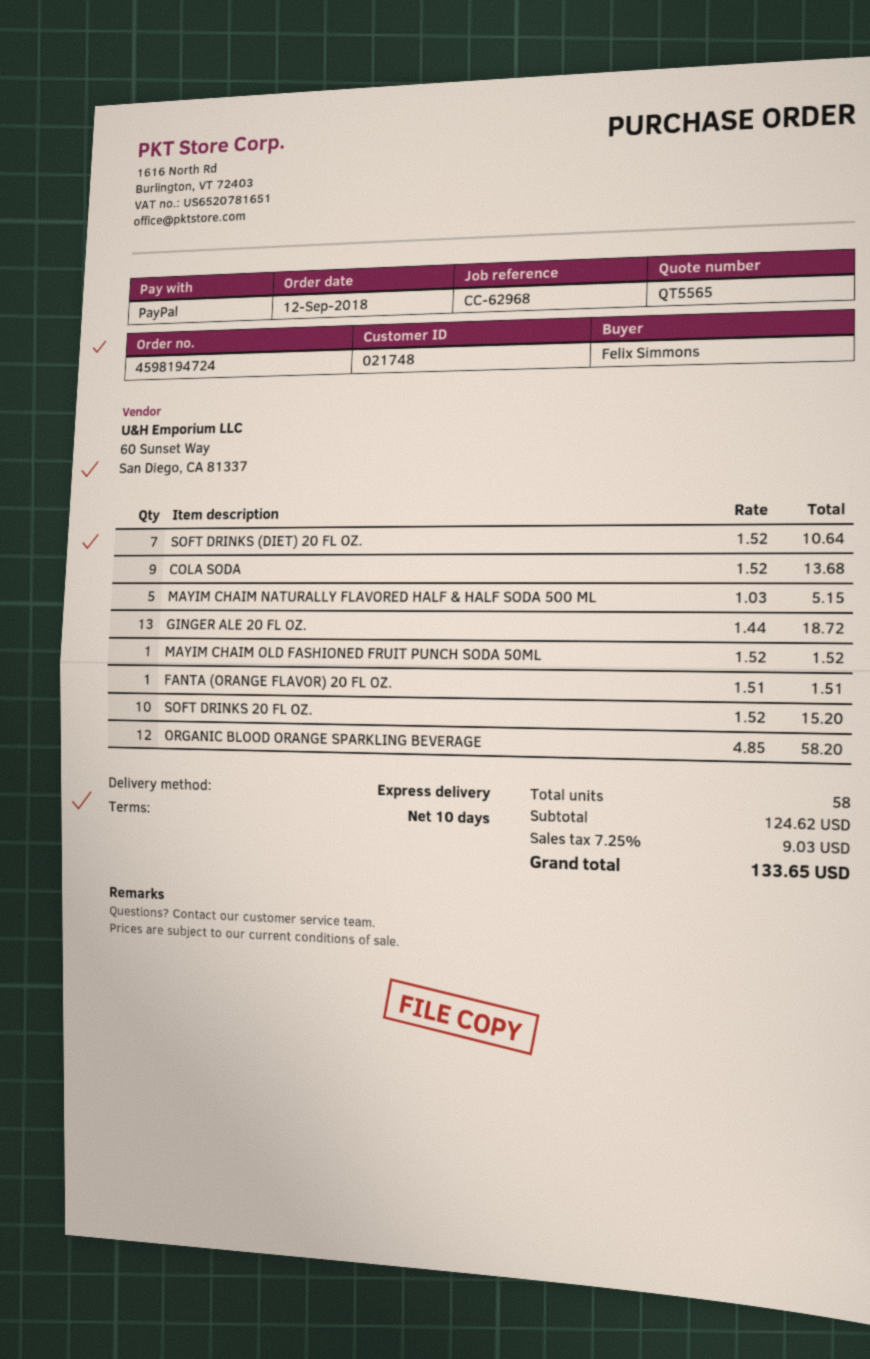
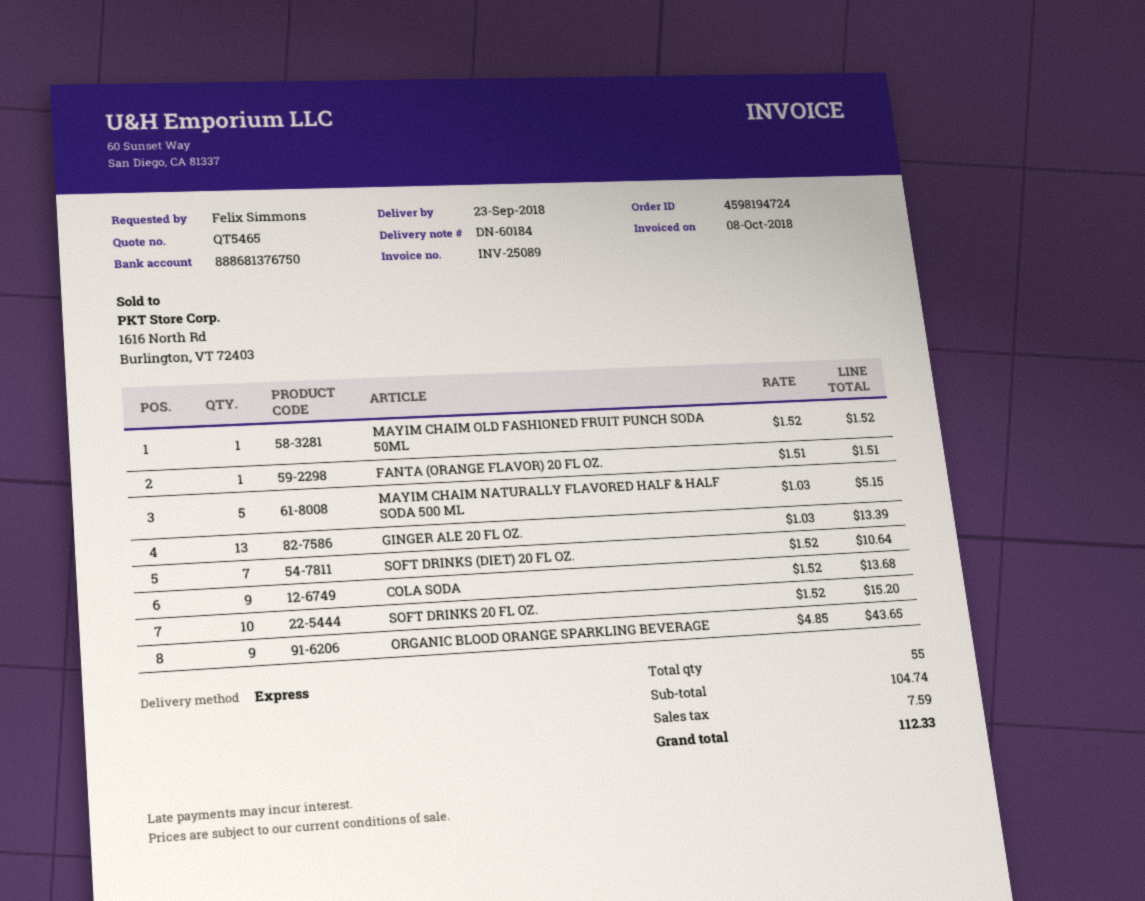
quote number: QT5565 -> QT5465
GINGER ALE 20 FL OZ.: 13 x 1.44 = 18.72 -> 13 x 1.03 = 13.39
ORGANIC BLOOD ORANGE SPARKLING BEVERAGE: 12 x 4.85 = 58.20 -> 9 x 4.85 = 43.65
total quantity: 58 -> 55
subtotal: 124.62 -> 104.74
tax: 9.03 -> 7.59
total: 133.65 -> 112.33

